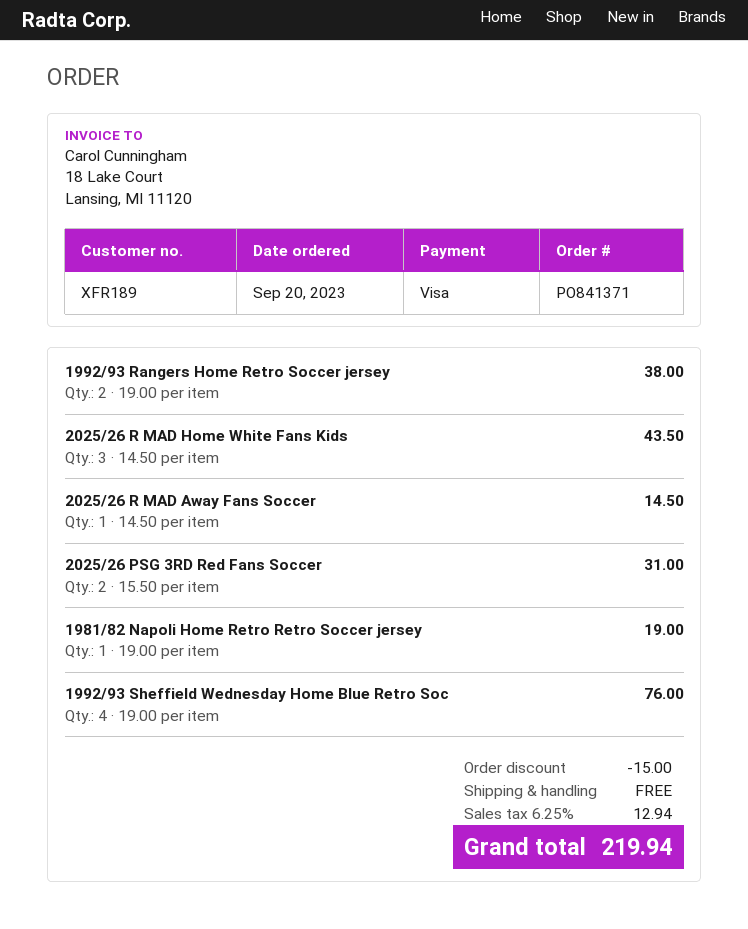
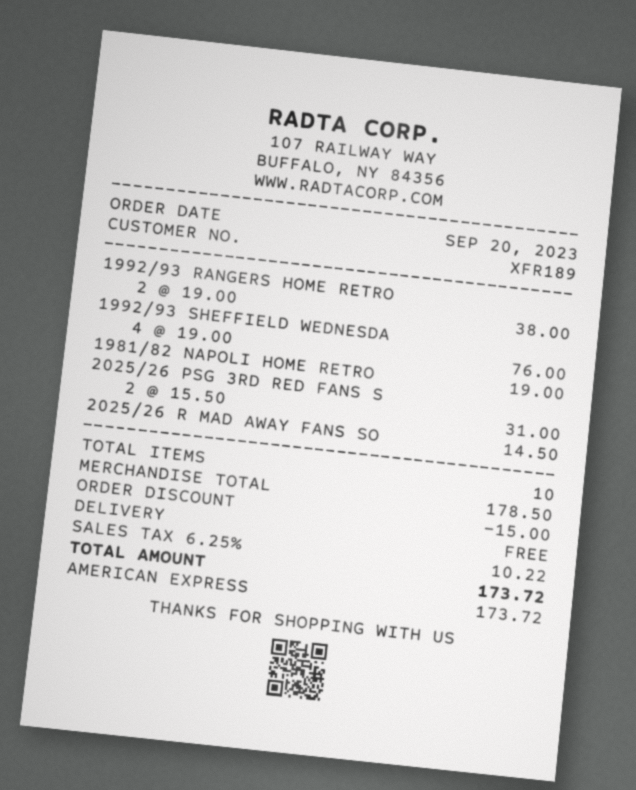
payment method: Visa -> American Express
2025/26 R MAD Home White Fans Kids: 3 x 14.50 = 43.50 -> none
tax: 6.25% = 12.94 -> 6.25% = 10.22
total: 219.94 -> 173.72

